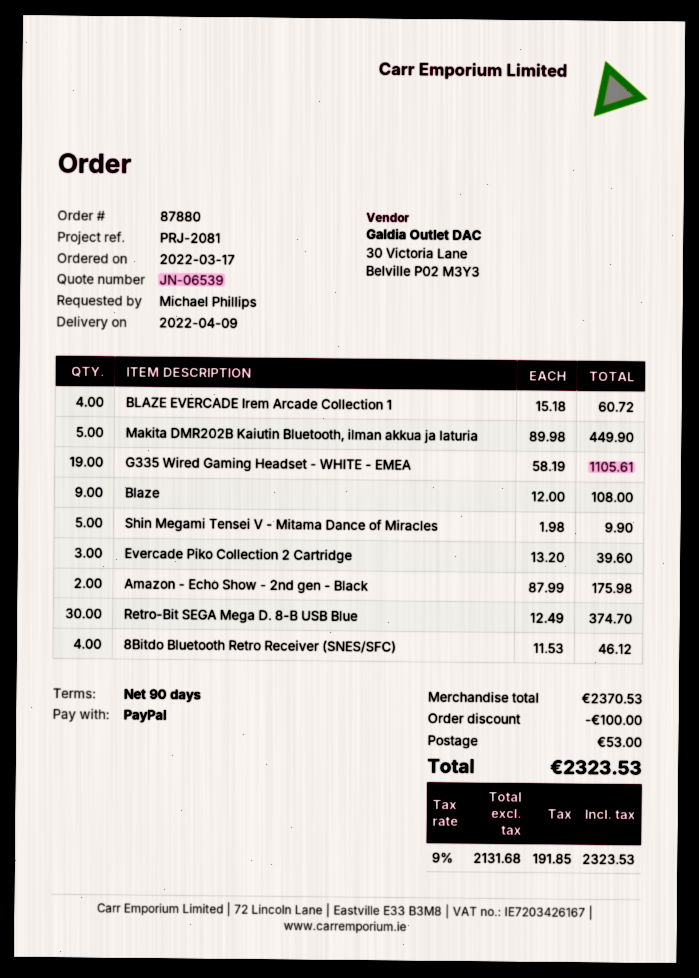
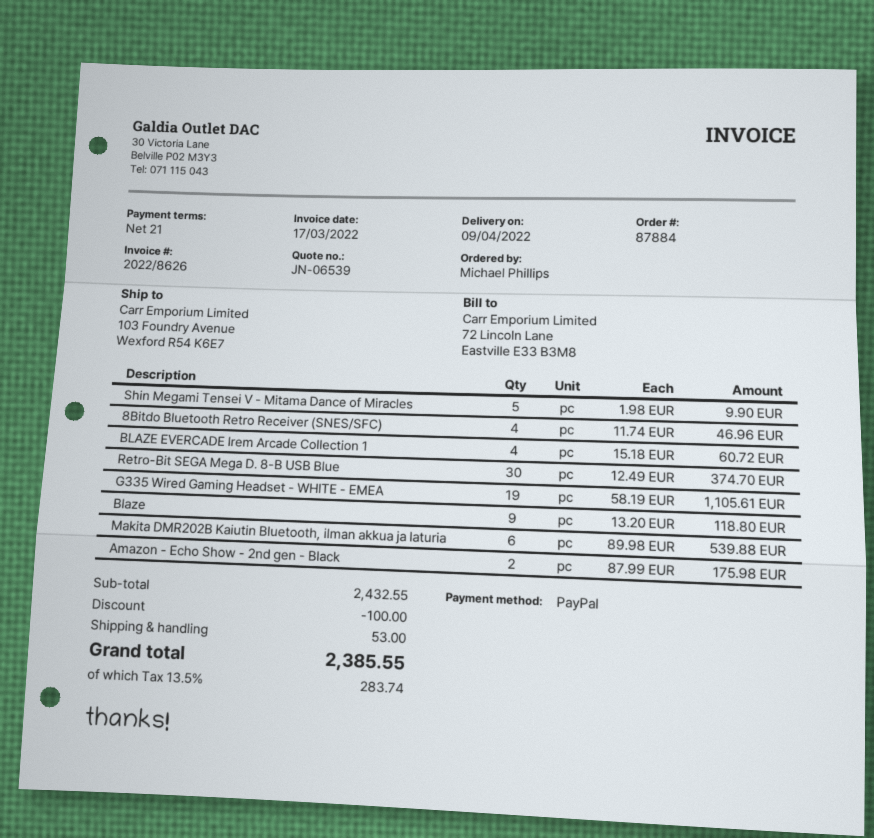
order number: 87880 -> 87884
payment terms: 90 days -> 21 days
Makita DMR202B Kaiutin Bluetooth, ilman akkua ja laturia: 5 x 89.98 = 449.90 -> 6 x 89.98 = 539.88
Blaze: 9 x 12.00 = 108.00 -> 9 x 13.20 = 118.80
Evercade Piko Collection 2 Cartridge: 3 x 13.20 = 39.60 -> none
8Bitdo Bluetooth Retro Receiver (SNES/SFC): 4 x 11.53 = 46.12 -> 4 x 11.74 = 46.96
subtotal: 2370.53 -> 2432.55
tax: 9% = 191.85 -> 13.5% = 283.74
total: 2323.53 -> 2385.55

